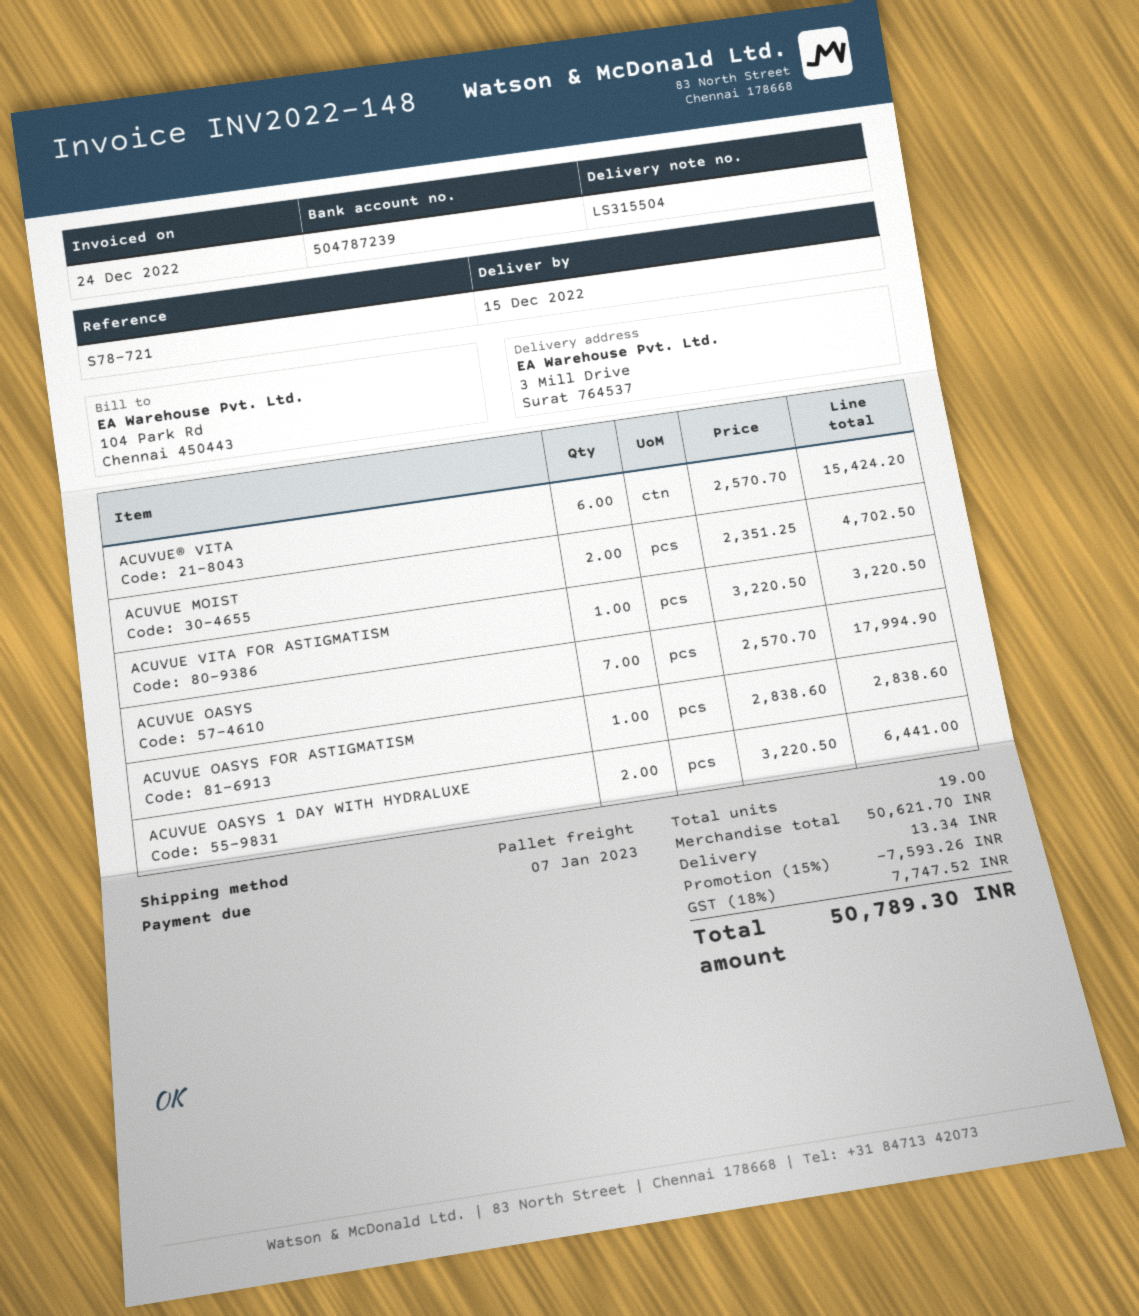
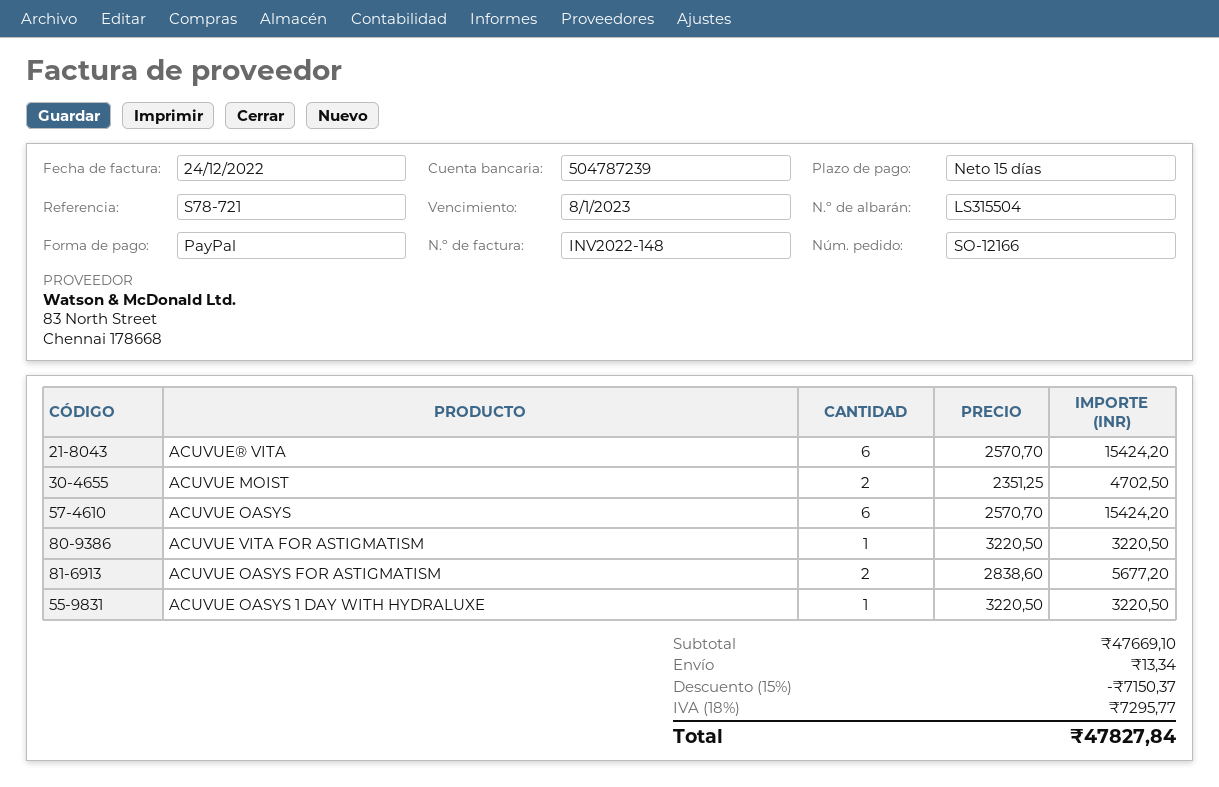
due date: 2023-01-07 -> 2023-01-08
ACUVUE OASYS: 7 x 2570.70 = 17994.90 -> 6 x 2570.70 = 15424.20
ACUVUE OASYS FOR ASTIGMATISM: 1 x 2838.60 = 2838.60 -> 2 x 2838.60 = 5677.20
ACUVUE OASYS 1 DAY WITH HYDRALUXE: 2 x 3220.50 = 6441.00 -> 1 x 3220.50 = 3220.50
subtotal: 50621.70 -> 47669.10
discount: 15% = 7593.26 -> 15% = 7150.37
tax: 18% = 7747.52 -> 18% = 7295.77
total: 50789.30 -> 47827.84

